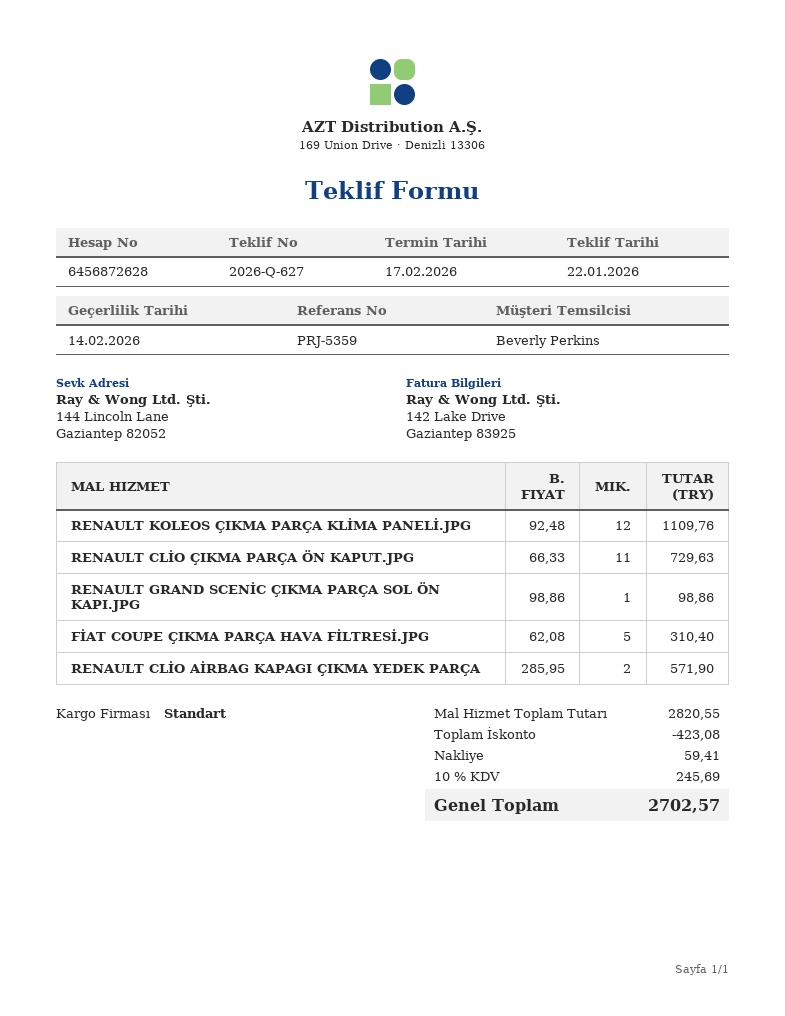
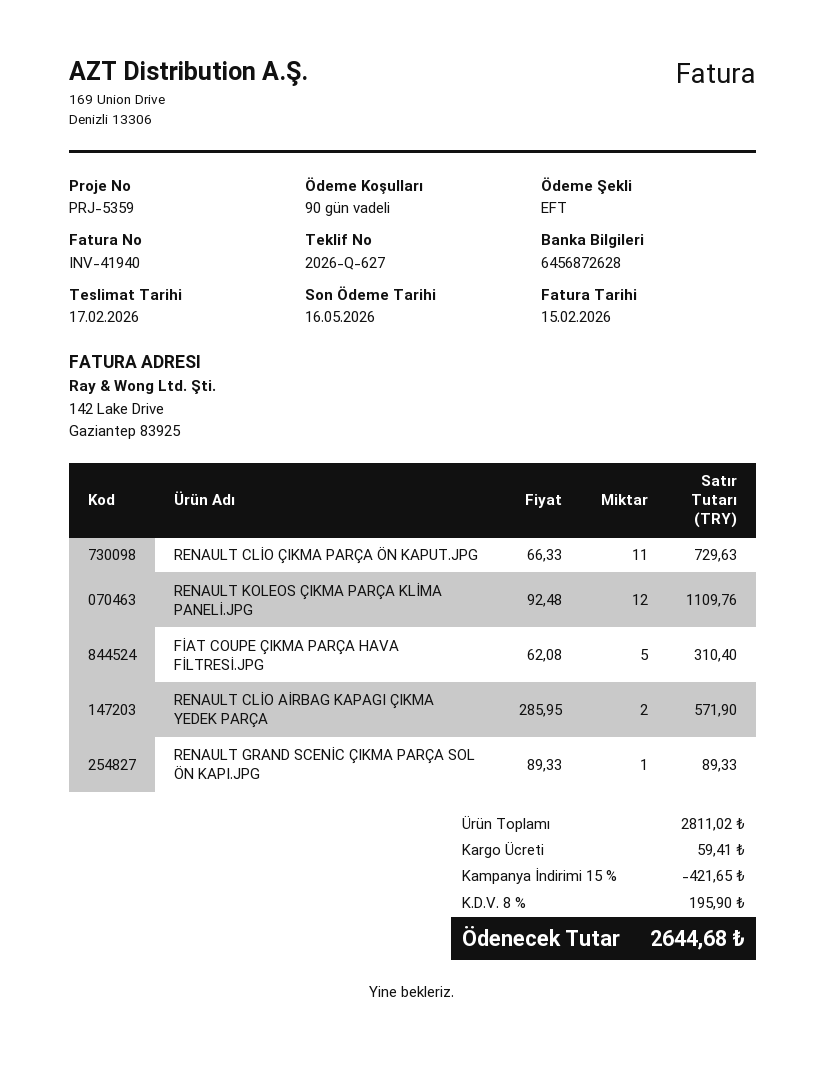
RENAULT GRAND SCENİC ÇIKMA PARÇA SOL ÖN KAPI.JPG: 1 x 98.86 = 98.86 -> 1 x 89.33 = 89.33
subtotal: 2820.55 -> 2811.02
discount: 423.08 -> 421.65
tax: 10% = 245.69 -> 8% = 195.90
total: 2702.57 -> 2644.68

